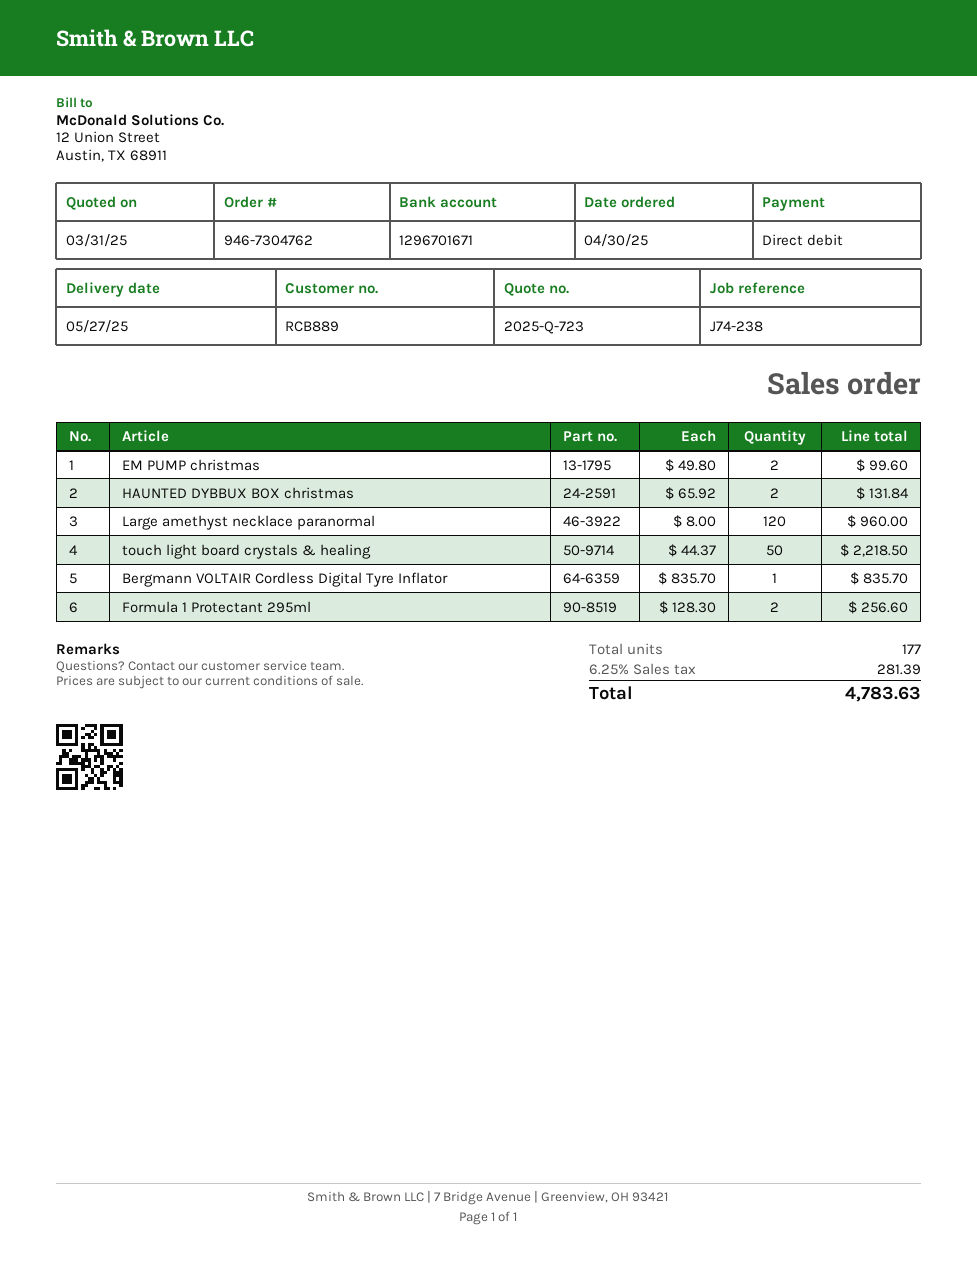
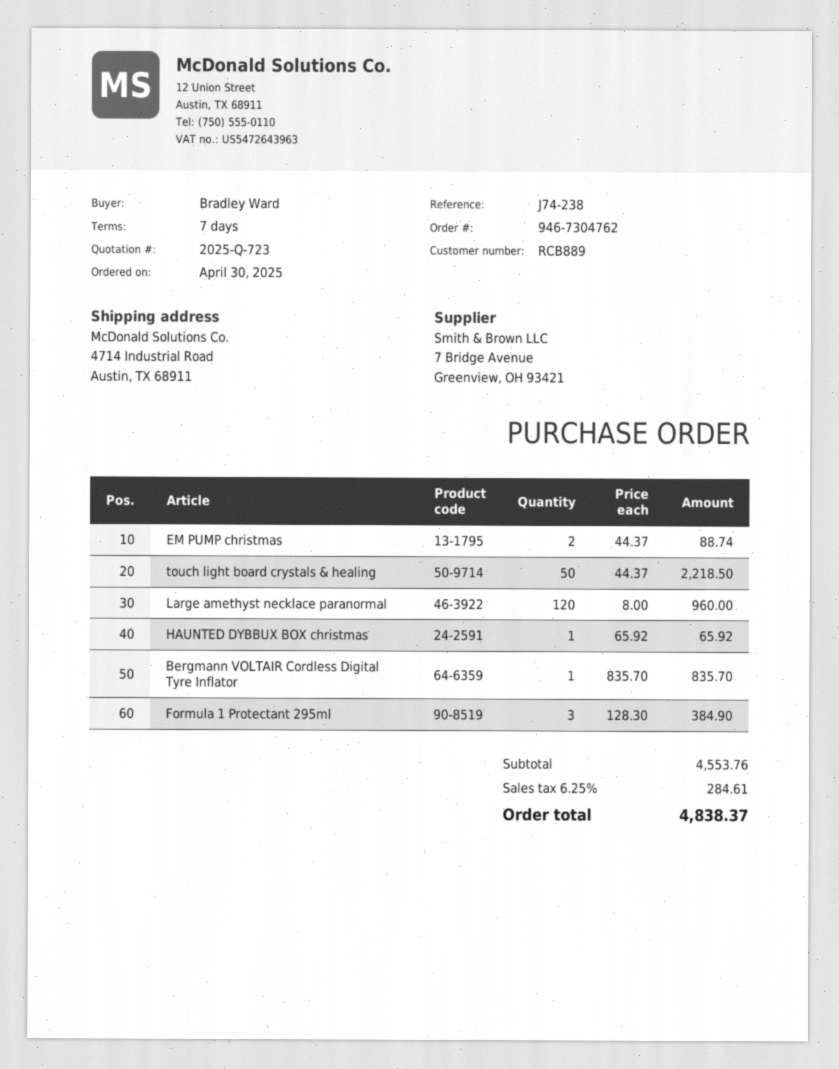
EM PUMP christmas: 2 x 49.80 = 99.60 -> 2 x 44.37 = 88.74
HAUNTED DYBBUX BOX christmas: 2 x 65.92 = 131.84 -> 1 x 65.92 = 65.92
Formula 1 Protectant 295ml: 2 x 128.30 = 256.60 -> 3 x 128.30 = 384.90
tax: 6.25% = 281.39 -> 6.25% = 284.61
total: 4783.63 -> 4838.37

